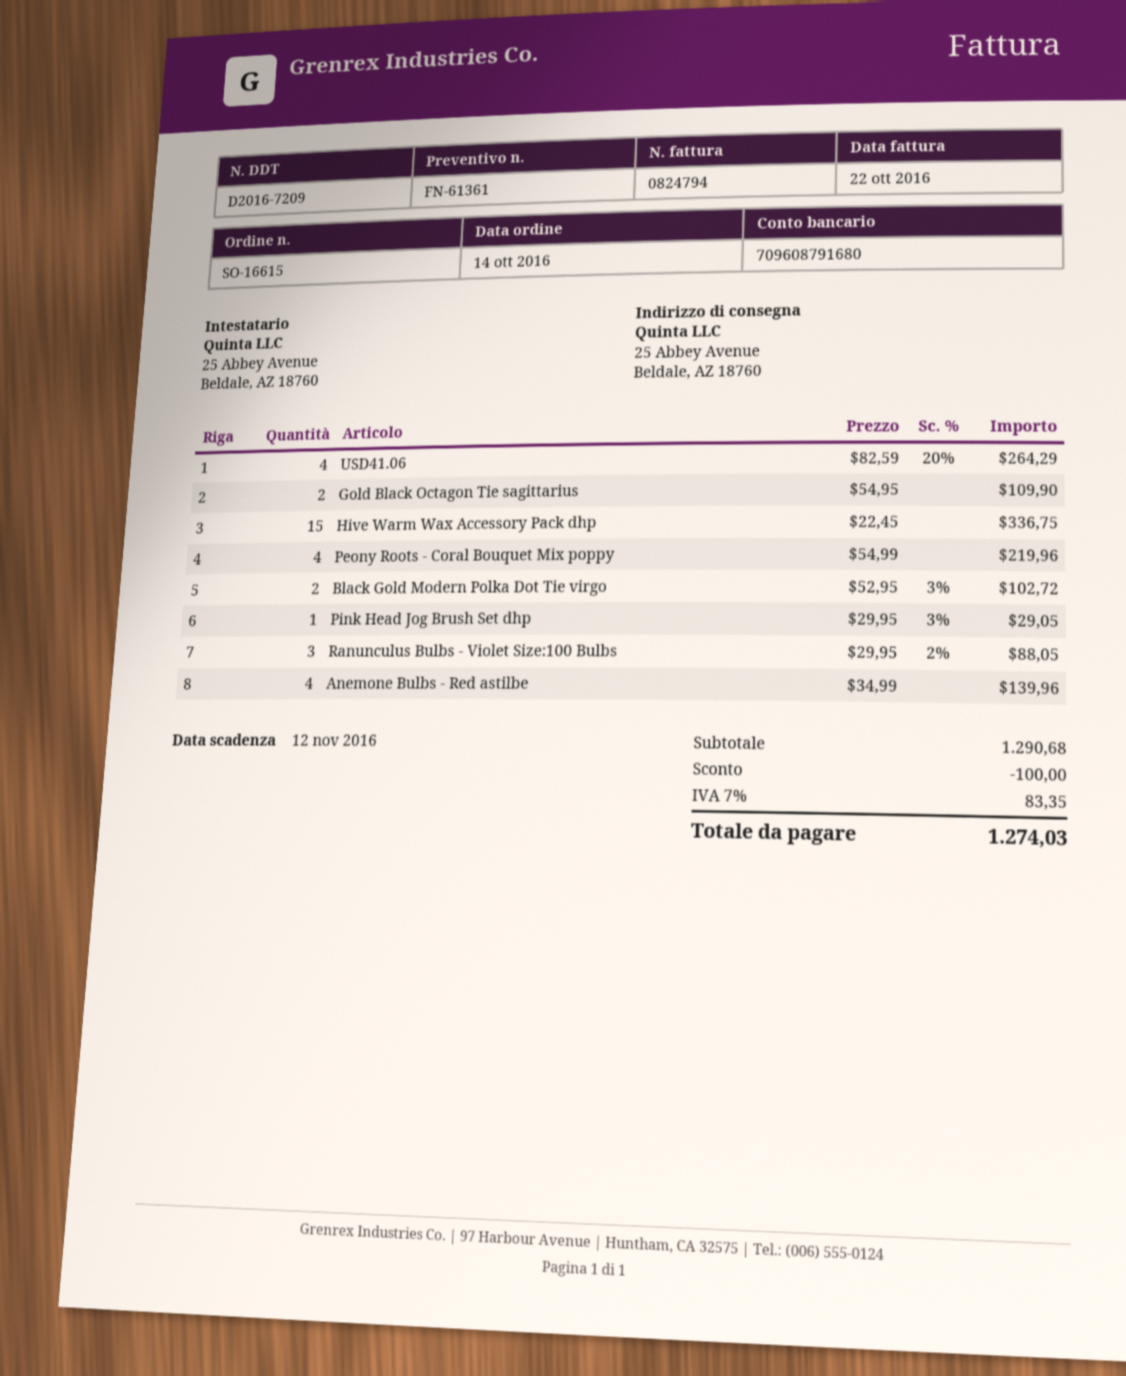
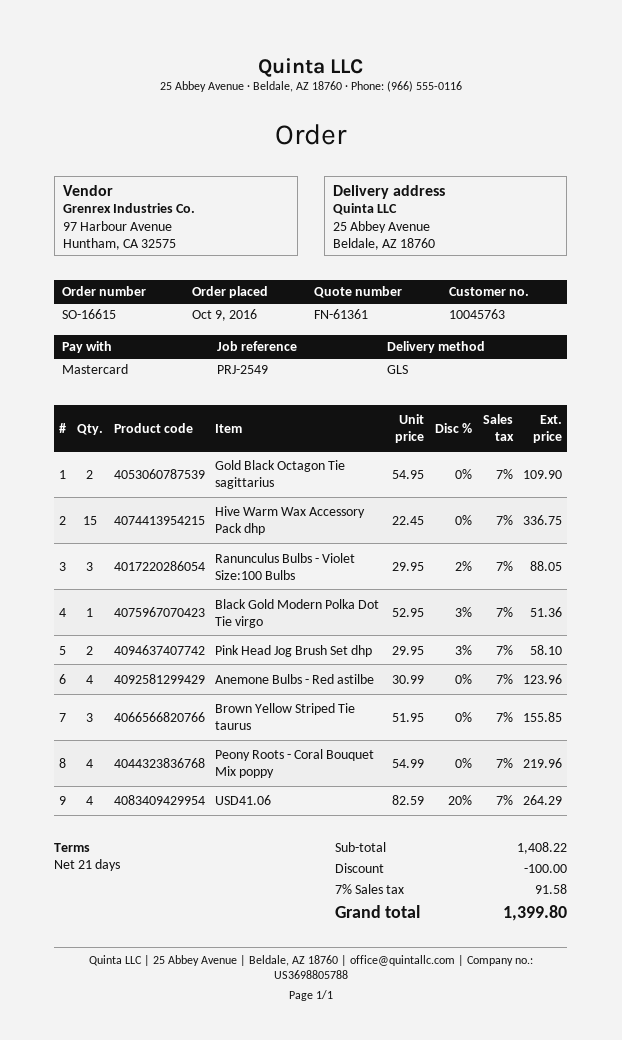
order date: 2016-10-14 -> 2016-10-09
Black Gold Modern Polka Dot Tie virgo: 2 x 52.95 - 3% = 102.72 -> 1 x 52.95 - 3% = 51.36
Pink Head Jog Brush Set dhp: 1 x 29.95 - 3% = 29.05 -> 2 x 29.95 - 3% = 58.10
Anemone Bulbs - Red astilbe: 4 x 34.99 = 139.96 -> 4 x 30.99 = 123.96
Brown Yellow Striped Tie taurus: none -> 3 x 51.95 = 155.85
subtotal: 1290.68 -> 1408.22
tax: 7% = 83.35 -> 7% = 91.58
total: 1274.03 -> 1399.80

